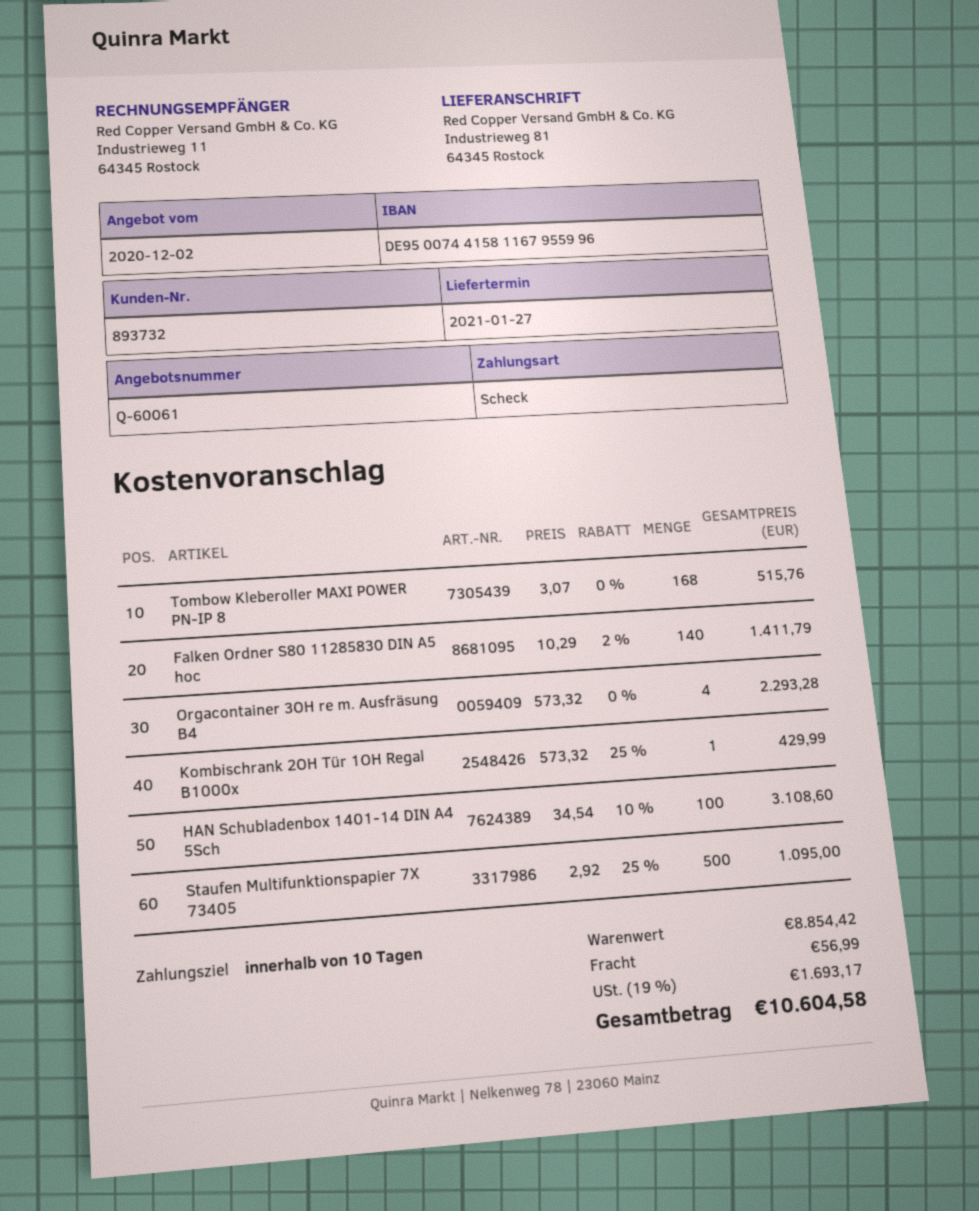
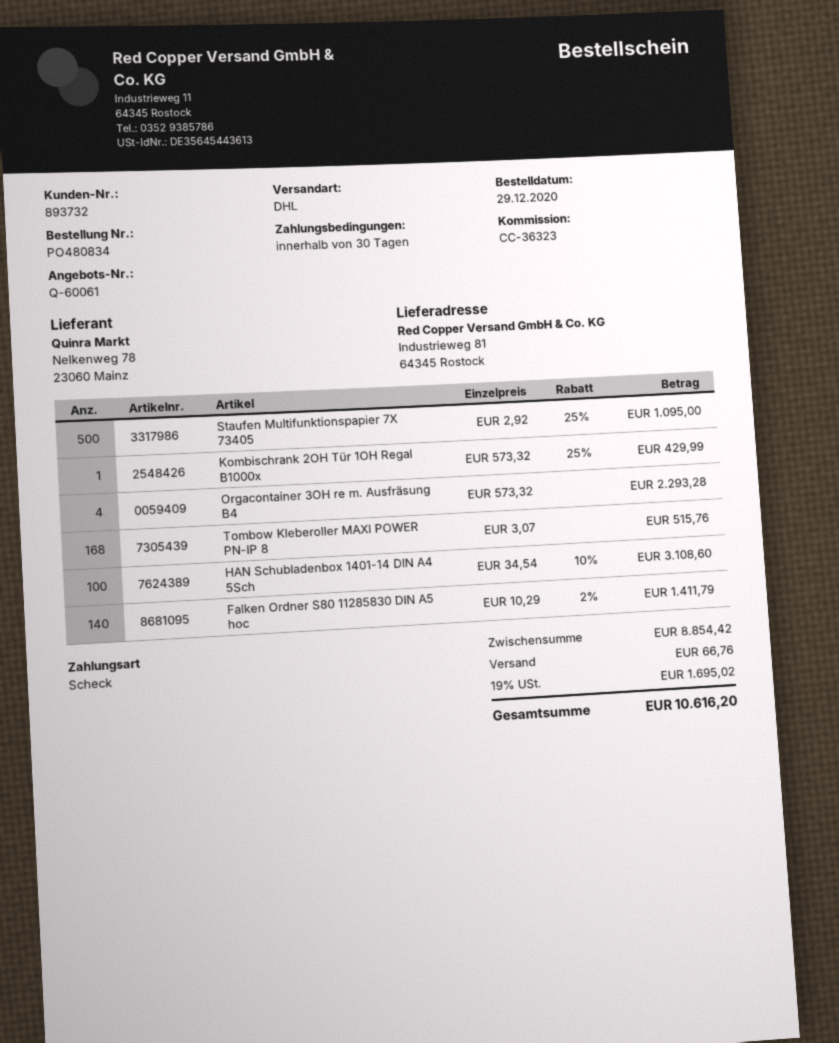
payment terms: 10 days -> 30 days
shipping: 56.99 -> 66.76
tax: 19% = 1693.17 -> 19% = 1695.02
total: 10604.58 -> 10616.20

